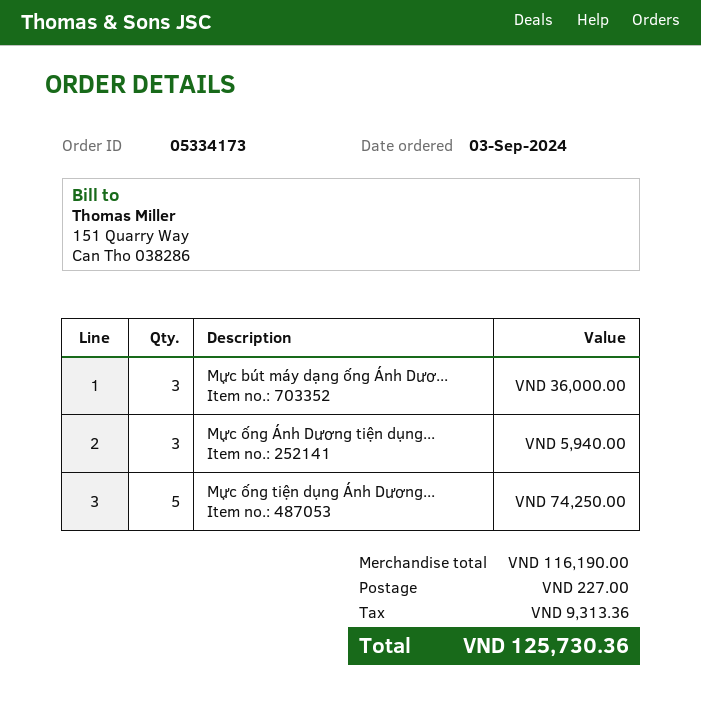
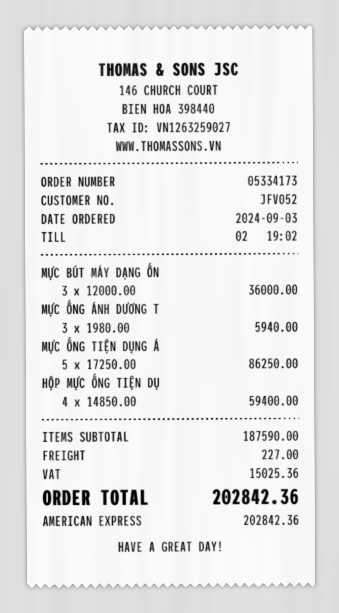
Mực ống tiện dụng Ánh Dương...: 5 for 74250.00 -> 5 for 86250.00
HỘP MỰC ỐNG TIỆN DỤ: none -> 4 for 59400.00
subtotal: 116190.00 -> 187590.00
tax: 9313.36 -> 15025.36
total: 125730.36 -> 202842.36

